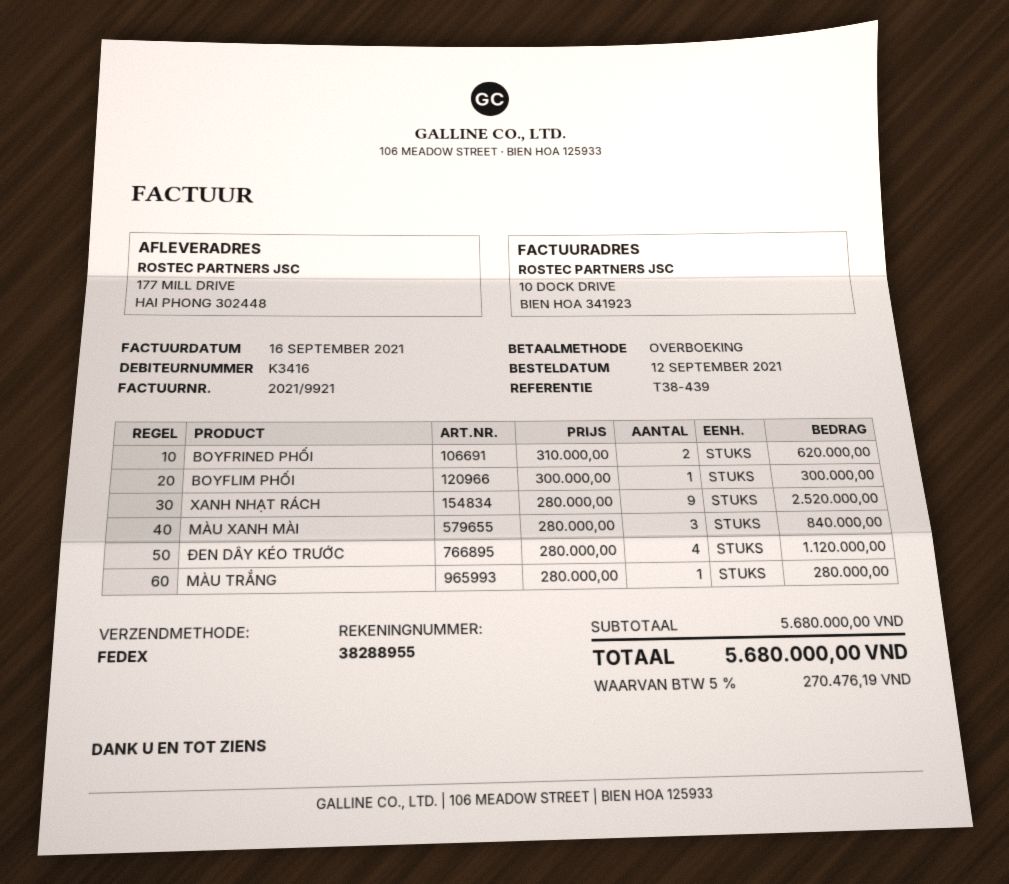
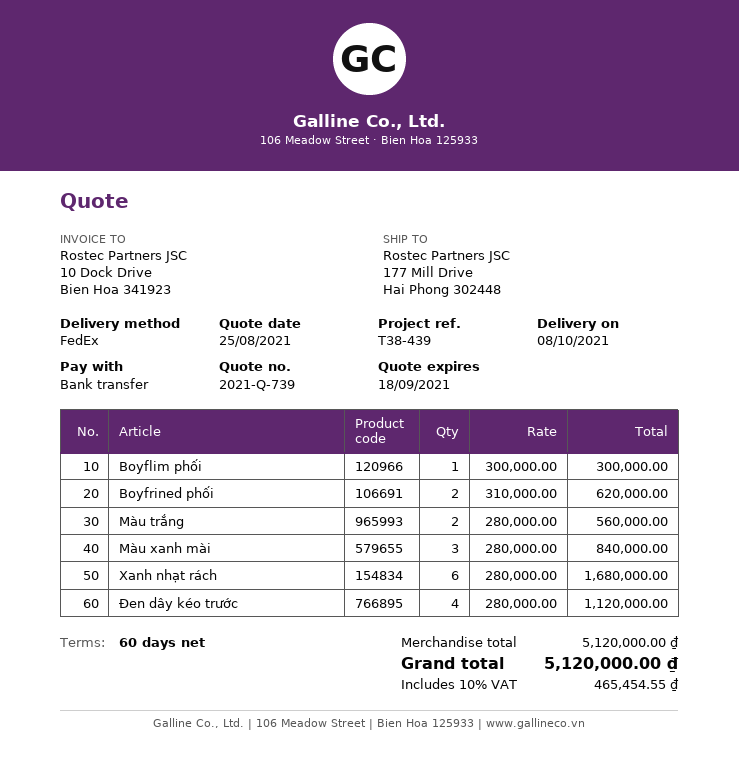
XANH NHẠT RÁCH: 9 x 280000.00 = 2520000.00 -> 6 x 280000.00 = 1680000.00
MÀU TRẮNG: 1 x 280000.00 = 280000.00 -> 2 x 280000.00 = 560000.00
subtotal: 5680000.00 -> 5120000.00
tax: 5% = 270476.19 -> 10% = 465454.55
total: 5680000.00 -> 5120000.00

